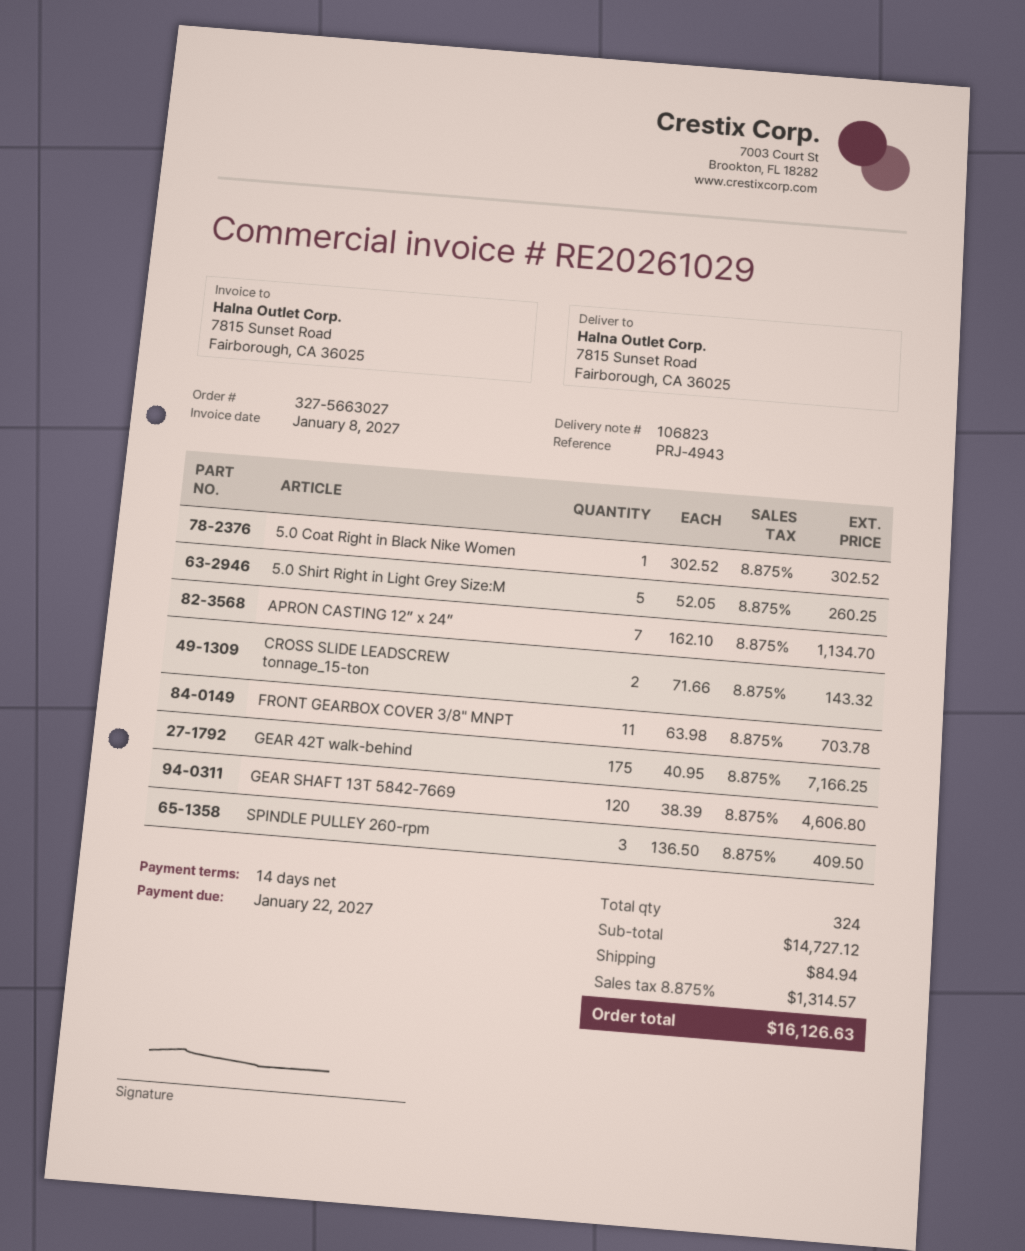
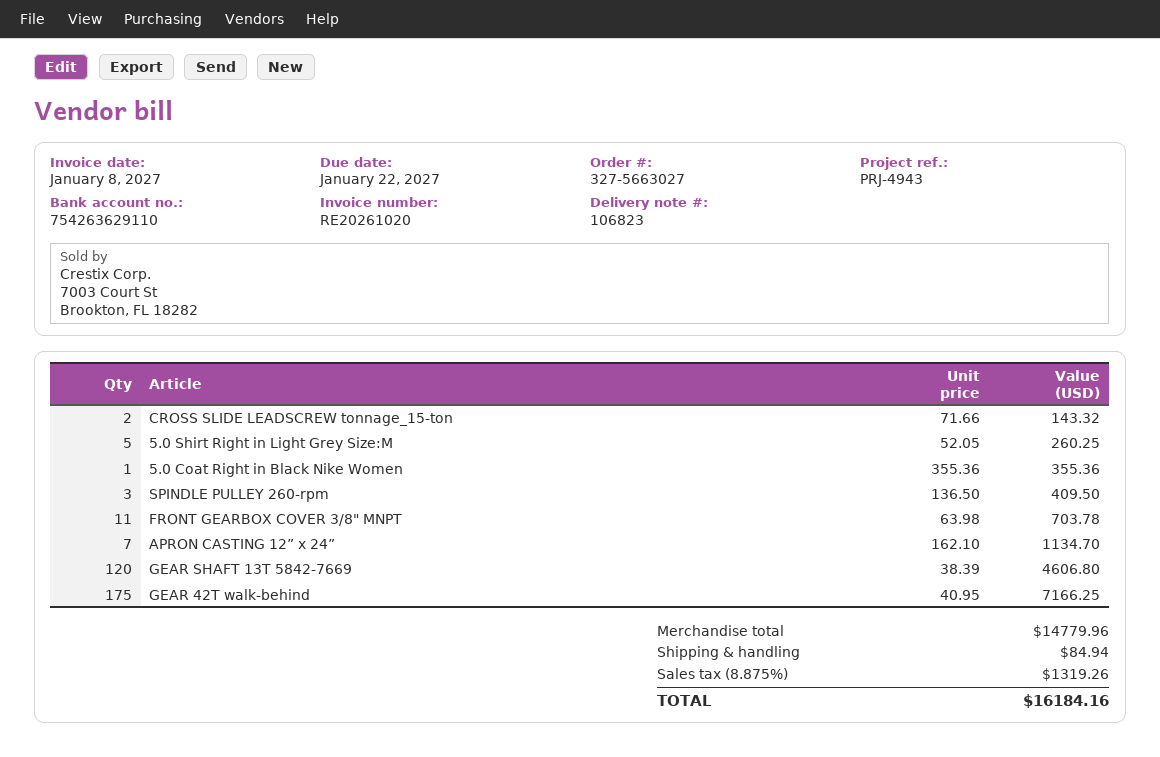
invoice number: RE20261029 -> RE20261020
5.0 Coat Right in Black Nike Women: 1 x 302.52 = 302.52 -> 1 x 355.36 = 355.36
subtotal: 14727.12 -> 14779.96
tax: 8.875% = 1314.57 -> 8.875% = 1319.26
total: 16126.63 -> 16184.16

